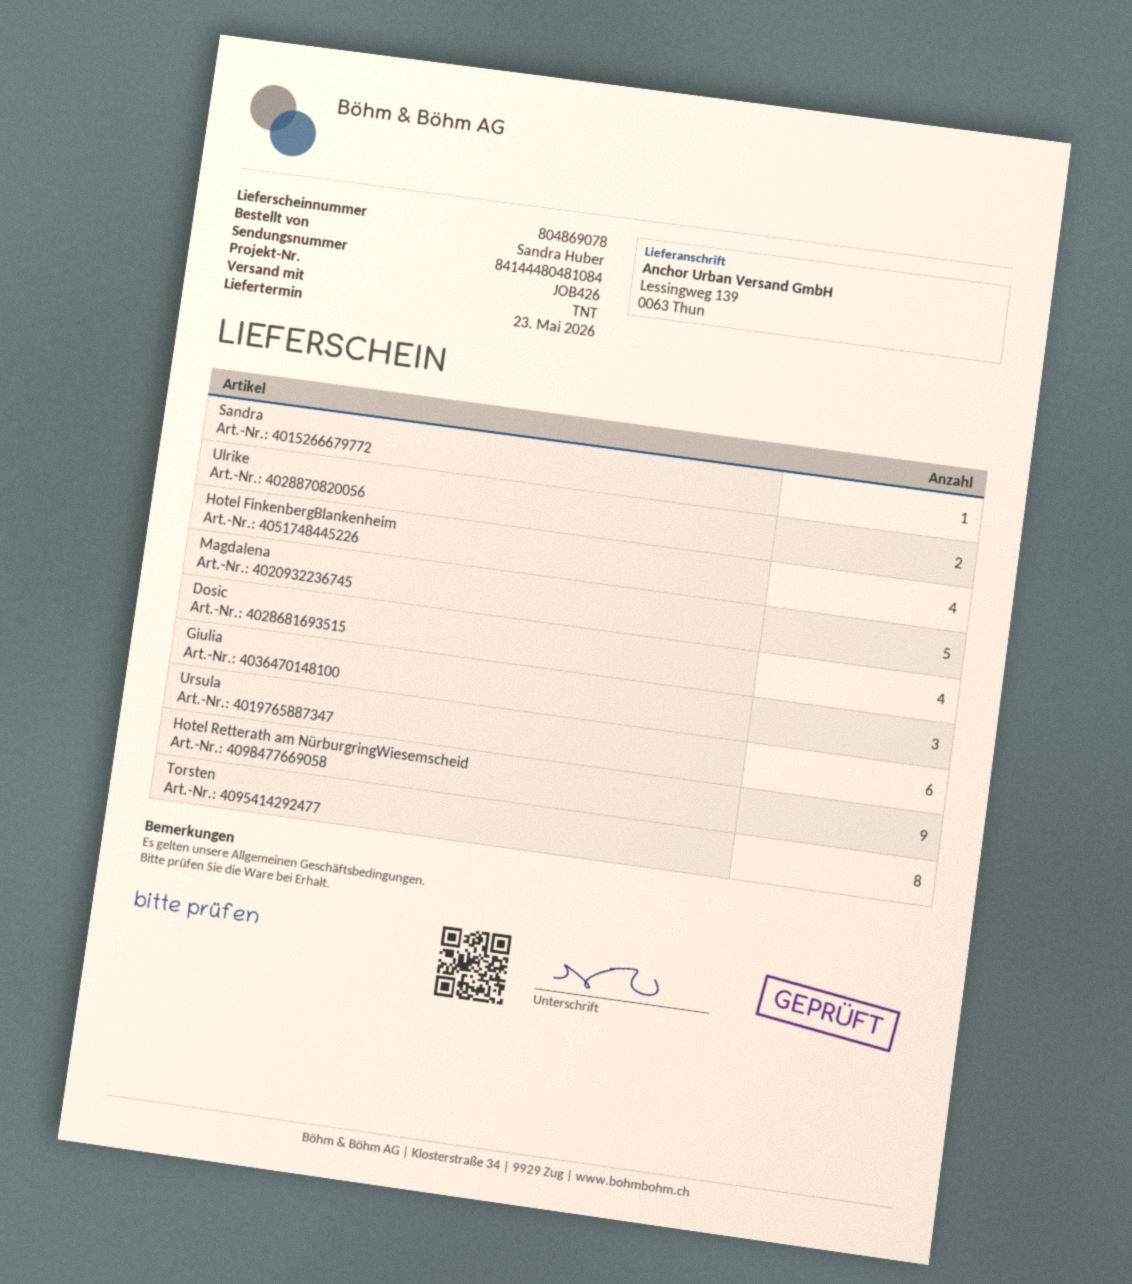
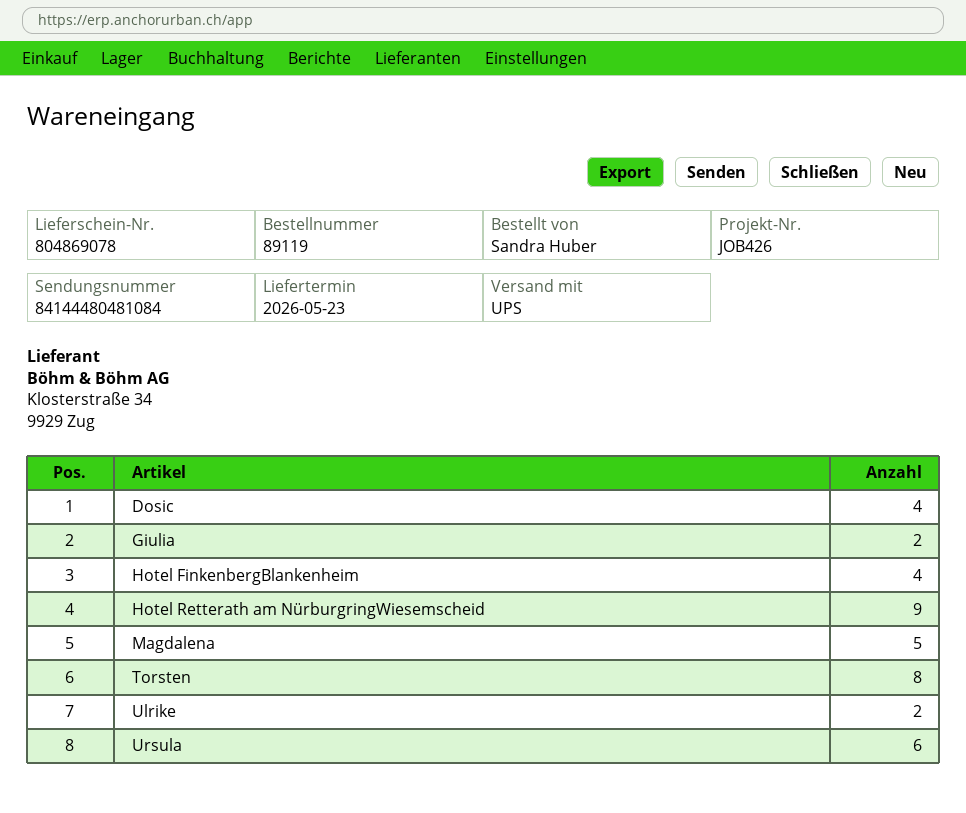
shipping method: TNT -> UPS
Sandra: 1 -> none
Giulia: 3 -> 2

